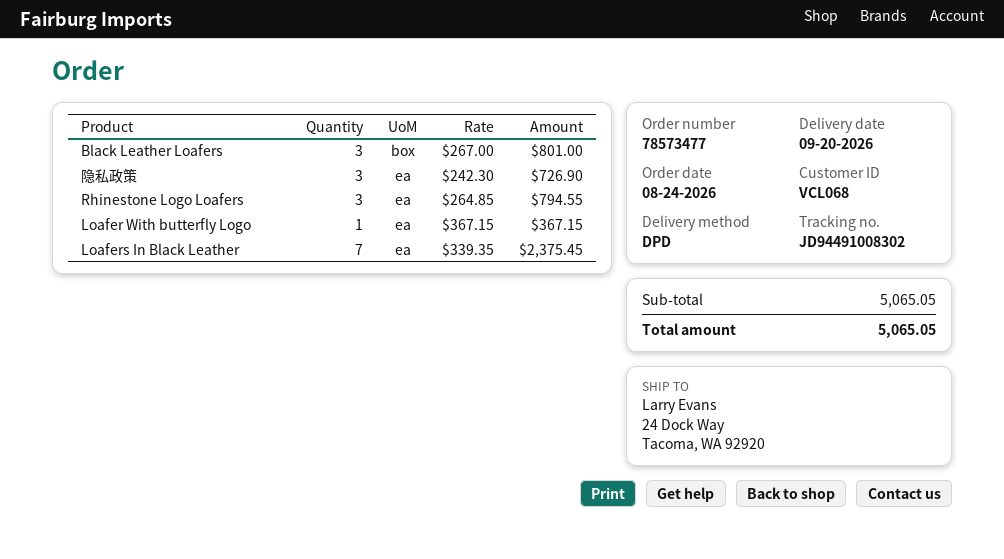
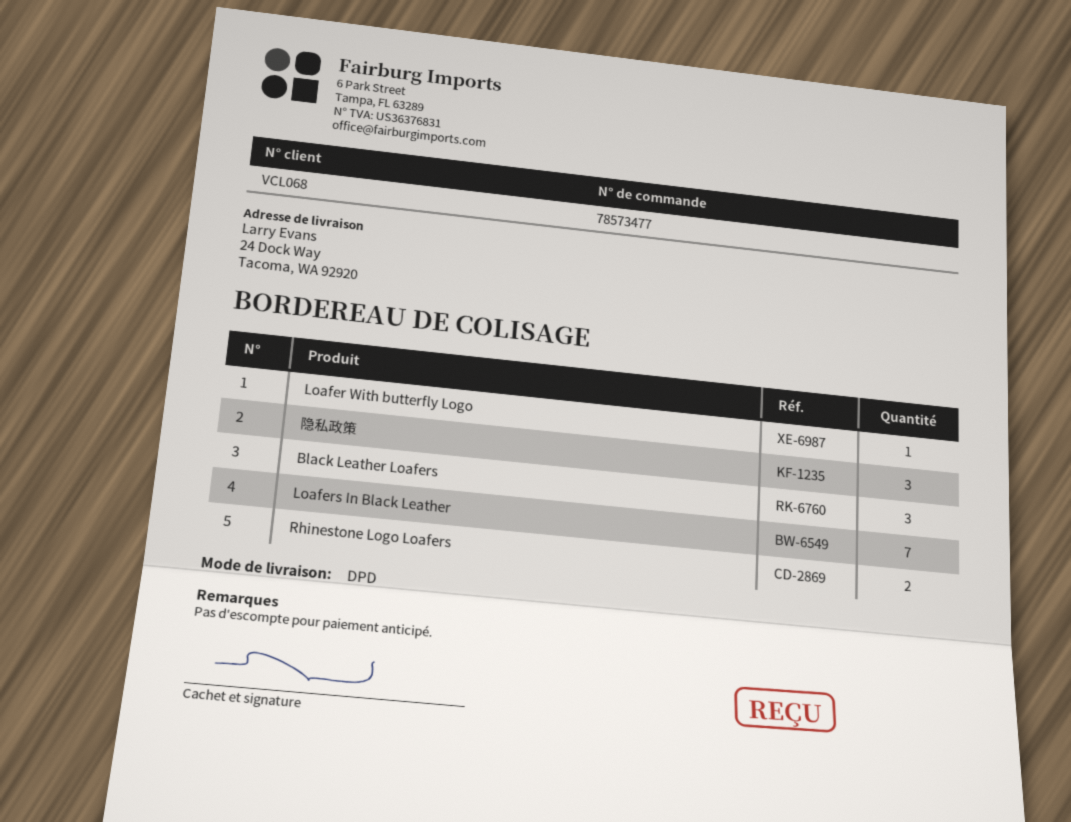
Rhinestone Logo Loafers: 3 -> 2

